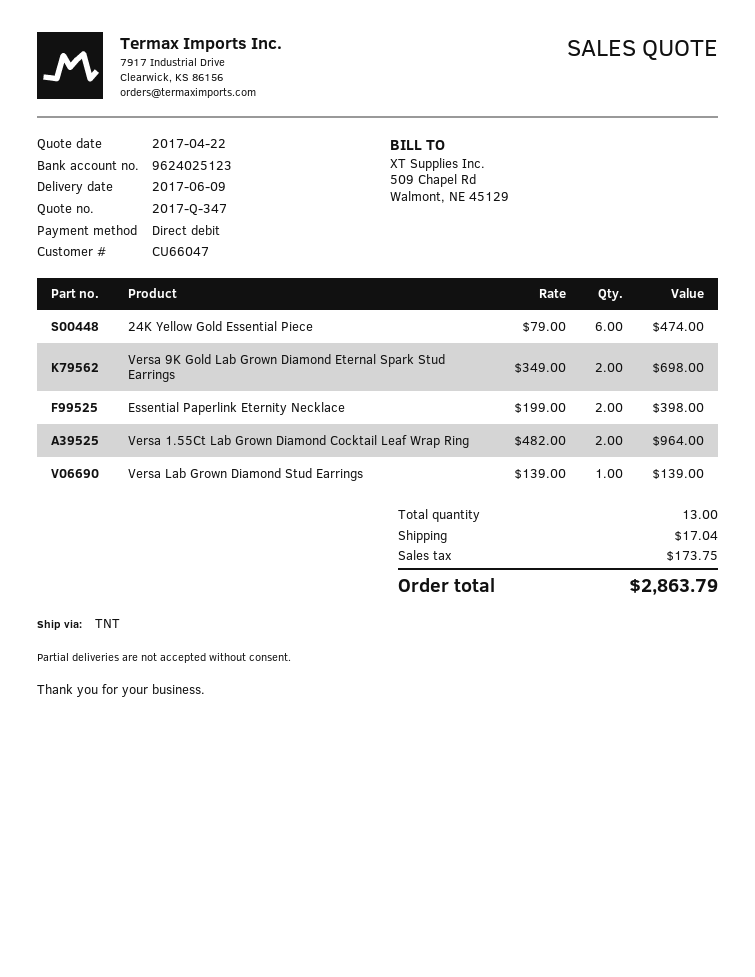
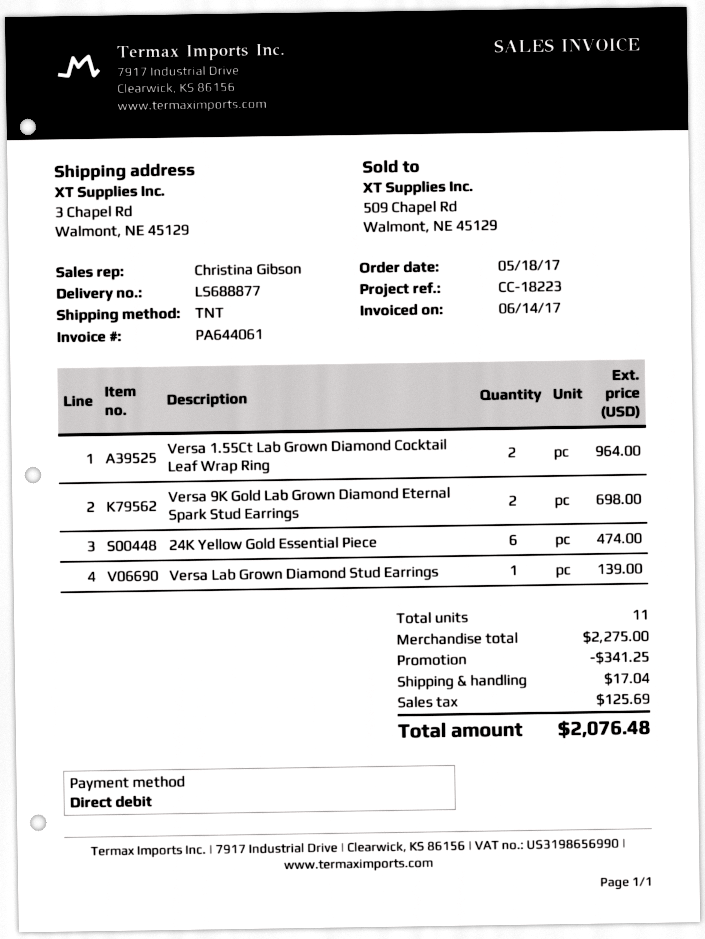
Essential Paperlink Eternity Necklace: 2 for 398.00 -> none
total quantity: 13 -> 11
discount: none -> 341.25
tax: 173.75 -> 125.69
total: 2863.79 -> 2076.48

